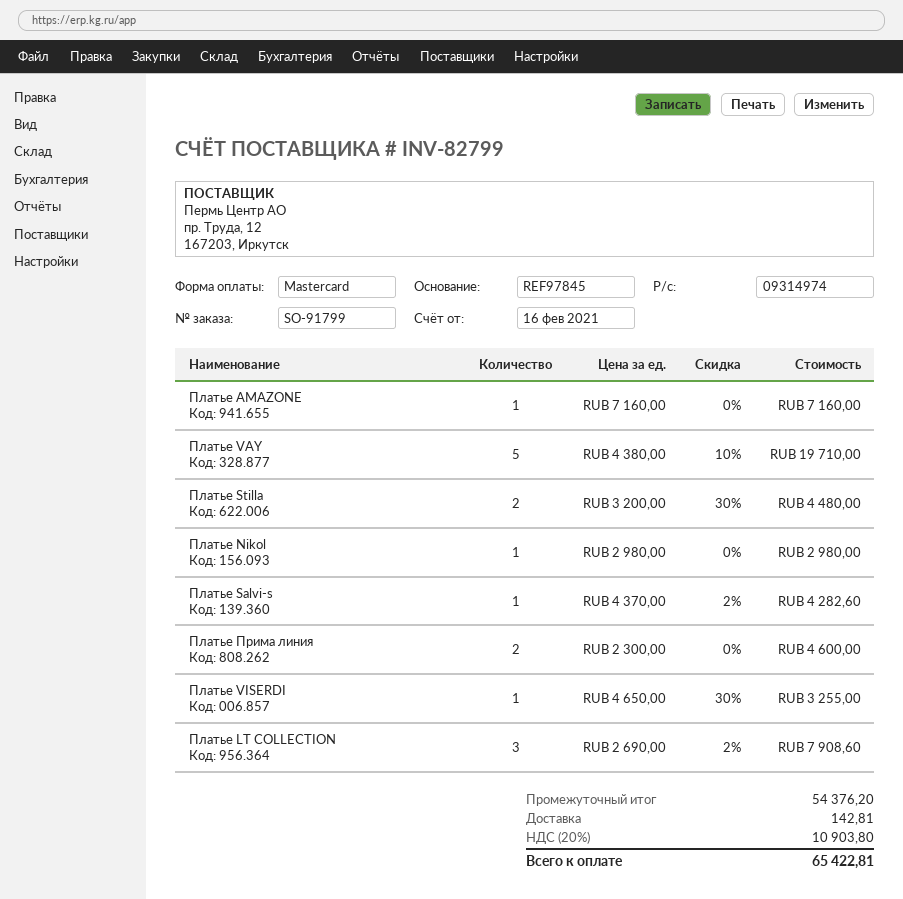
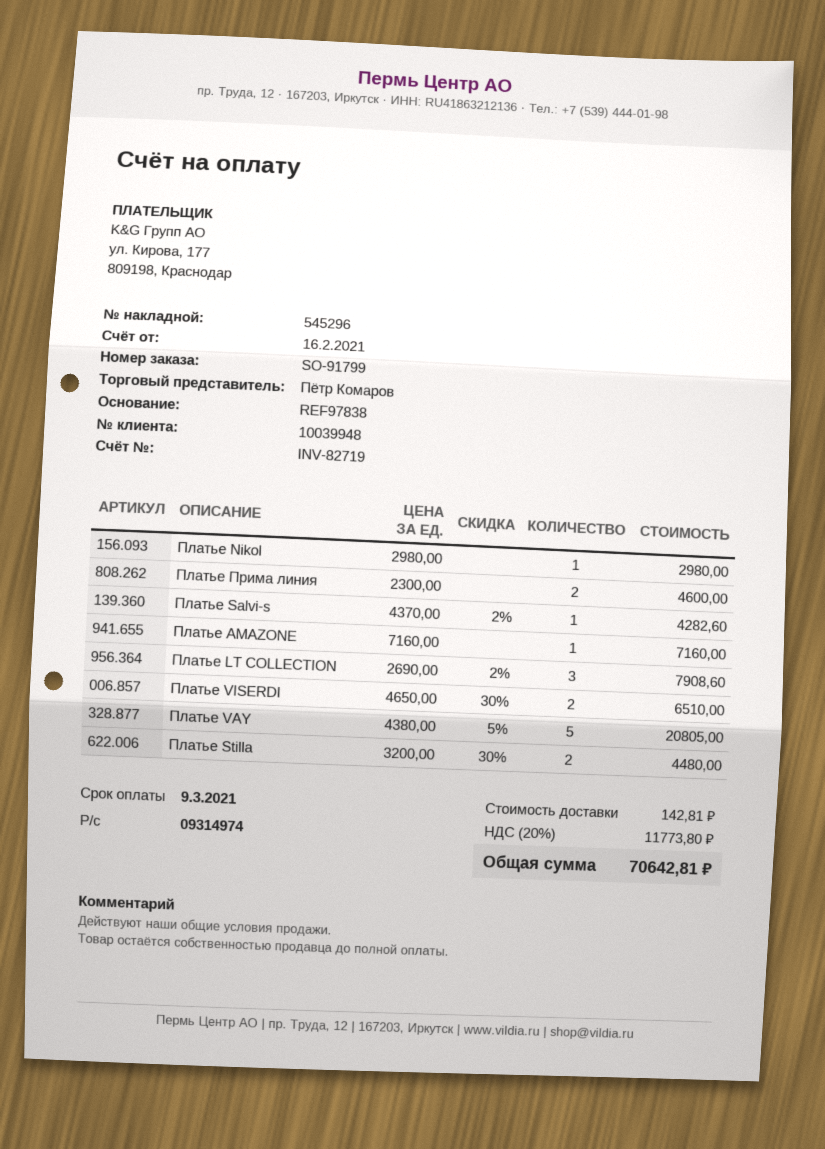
invoice number: INV-82799 -> INV-82719
reference: REF97845 -> REF97838
Платье VAY: 5 x 4380.00 - 10% = 19710.00 -> 5 x 4380.00 - 5% = 20805.00
Платье VISERDI: 1 x 4650.00 - 30% = 3255.00 -> 2 x 4650.00 - 30% = 6510.00
tax: 20% = 10903.80 -> 20% = 11773.80
total: 65422.81 -> 70642.81

